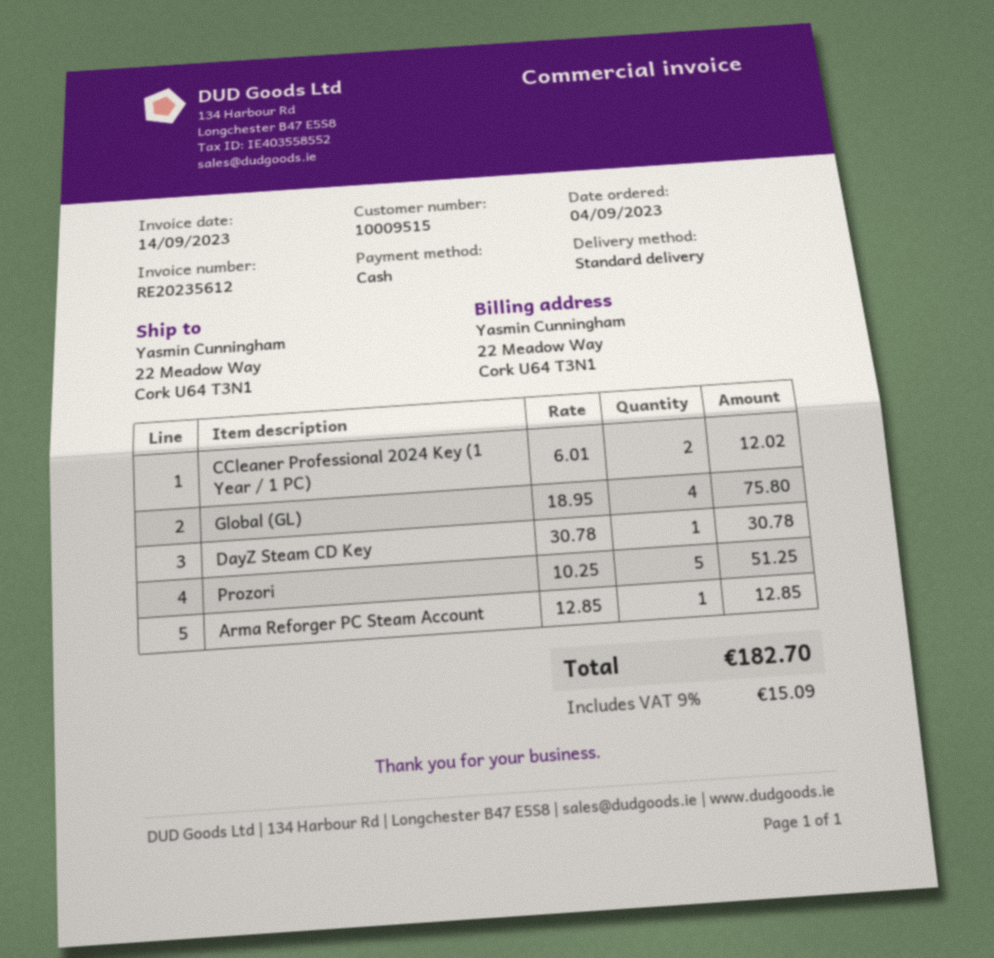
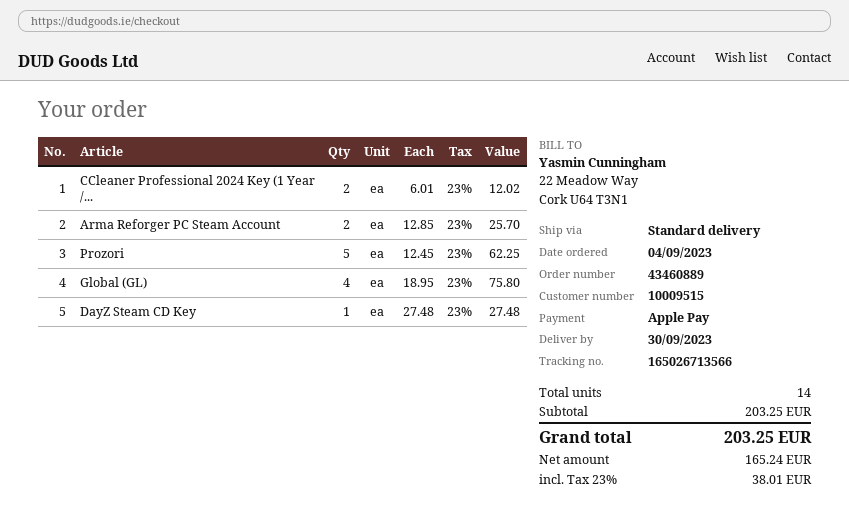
payment method: cash -> Apple Pay
DayZ Steam CD Key: 1 x 30.78 = 30.78 -> 1 x 27.48 = 27.48
Prozori: 5 x 10.25 = 51.25 -> 5 x 12.45 = 62.25
Arma Reforger PC Steam Account: 1 x 12.85 = 12.85 -> 2 x 12.85 = 25.70
tax: 9% = 15.09 -> 23% = 38.01
total: 182.70 -> 203.25

